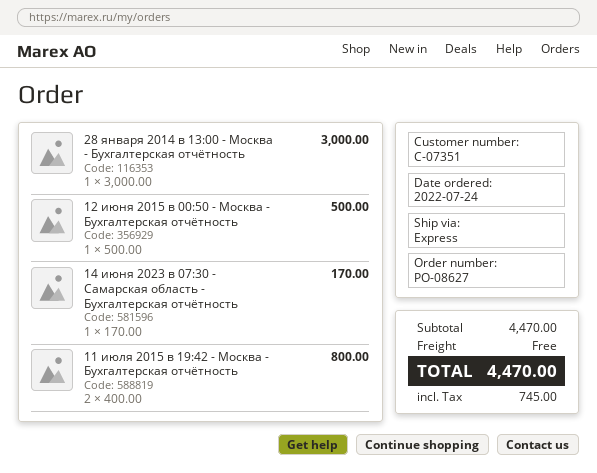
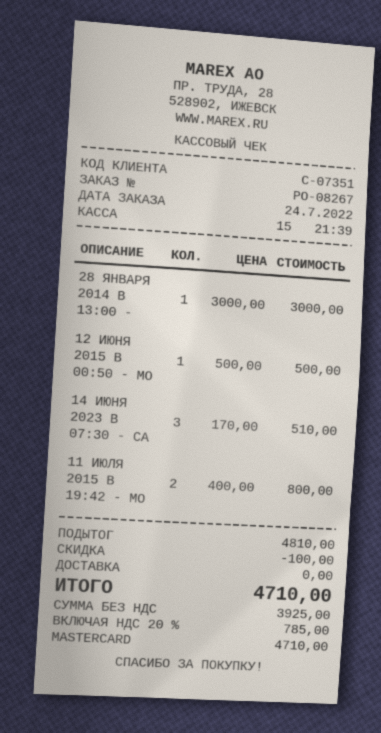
order number: PO-08627 -> PO-08267
14 июня 2023 в 07:30 - Самарская область - Бухгалтерская отчётность: 1 x 170.00 = 170.00 -> 3 x 170.00 = 510.00
subtotal: 4470.00 -> 4810.00
discount: none -> 100.00
tax: 745.00 -> 785.00
total: 4470.00 -> 4710.00

